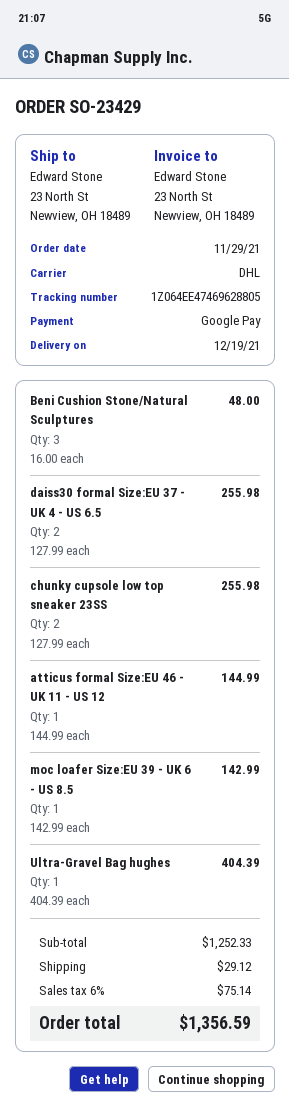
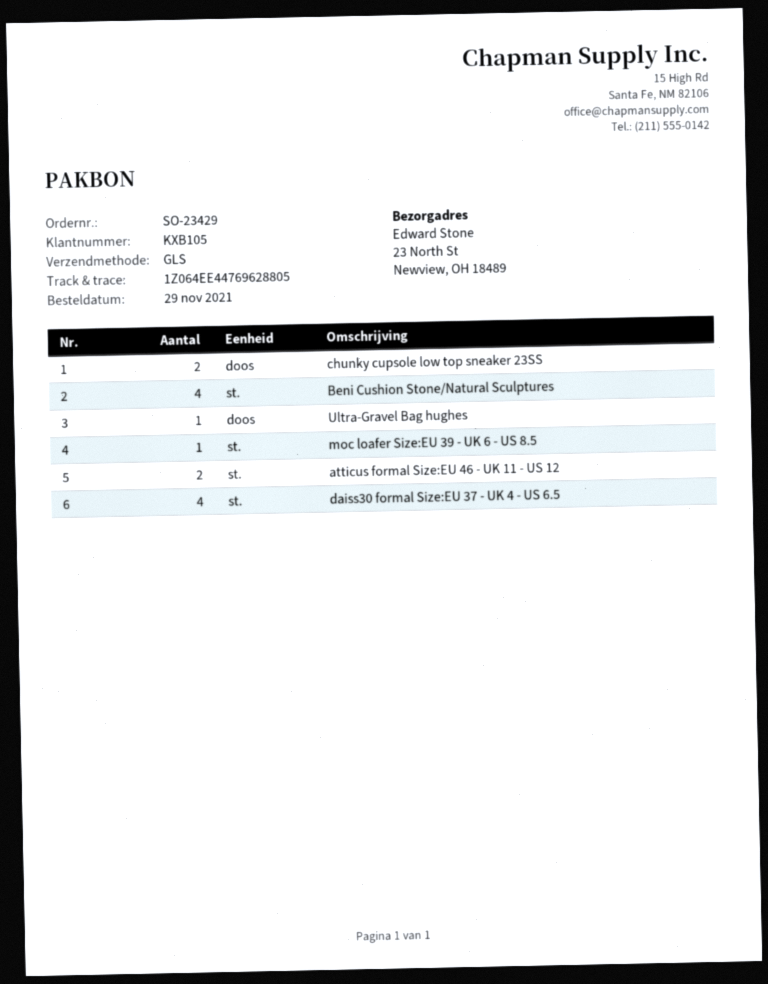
shipping method: DHL -> GLS
tracking number: 1Z064EE47469628805 -> 1Z064EE44769628805
Beni Cushion Stone/Natural Sculptures: 3 -> 4
daiss30 formal Size:EU 37 - UK 4 - US 6.5: 2 -> 4
atticus formal Size:EU 46 - UK 11 - US 12: 1 -> 2

